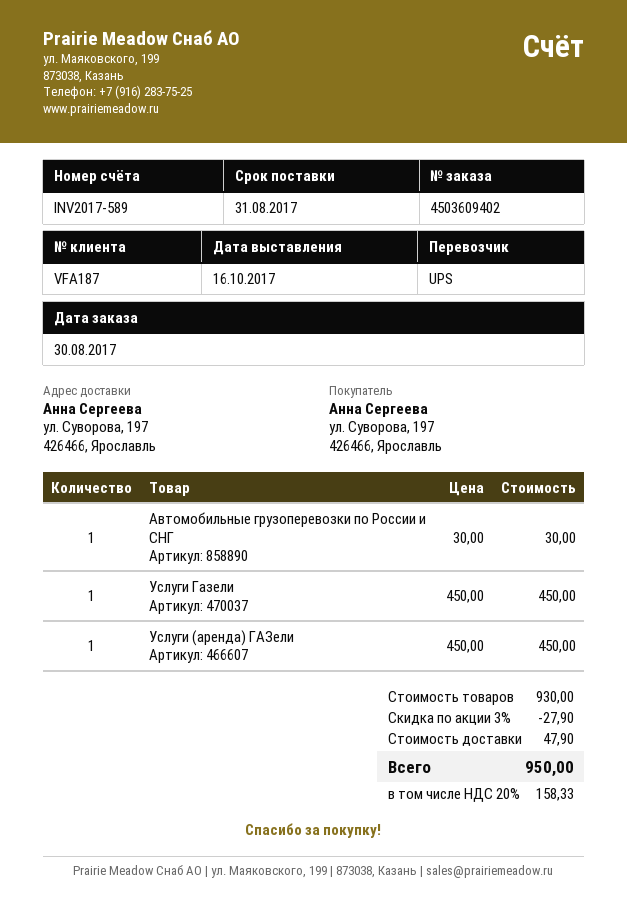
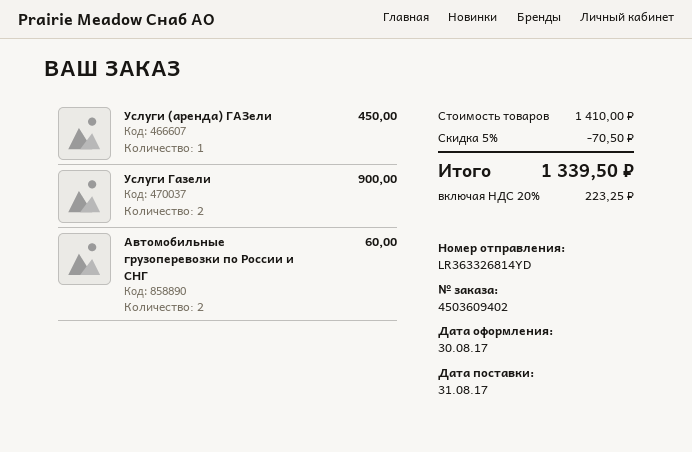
Автомобильные грузоперевозки по России и СНГ: 1 for 30.00 -> 2 for 60.00
Услуги Газели: 1 for 450.00 -> 2 for 900.00
subtotal: 930.00 -> 1410.00
discount: 3% = 27.90 -> 5% = 70.50
shipping: 47.90 -> none
tax: 20% = 158.33 -> 20% = 223.25
total: 950.00 -> 1339.50

